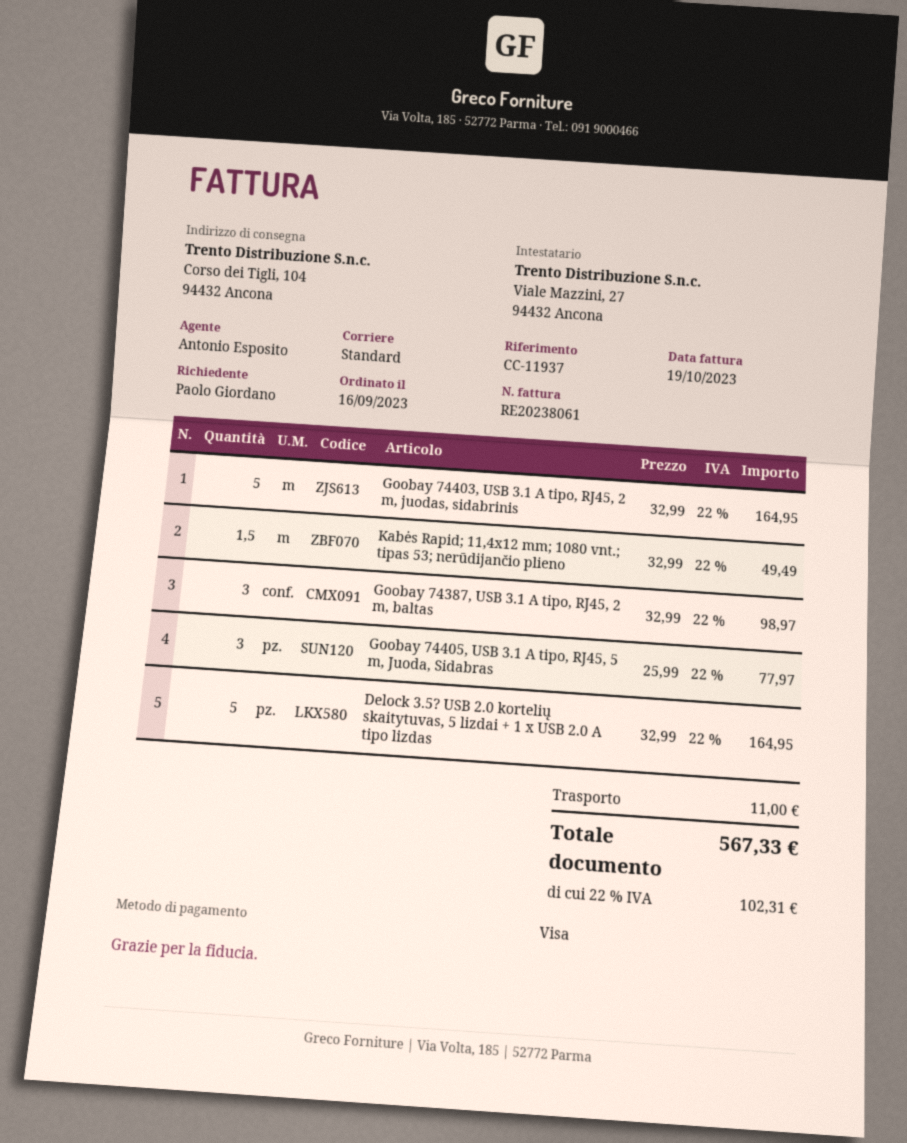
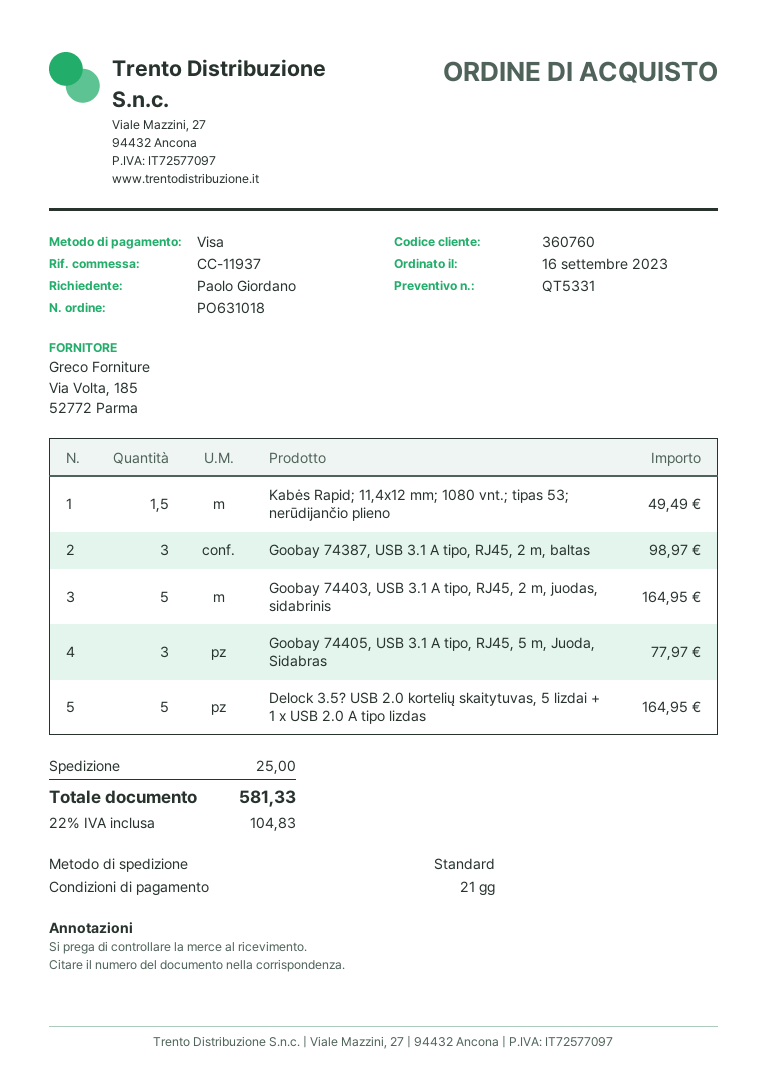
shipping: 11.00 -> 25.00
tax: 22% = 102.31 -> 22% = 104.83
total: 567.33 -> 581.33

